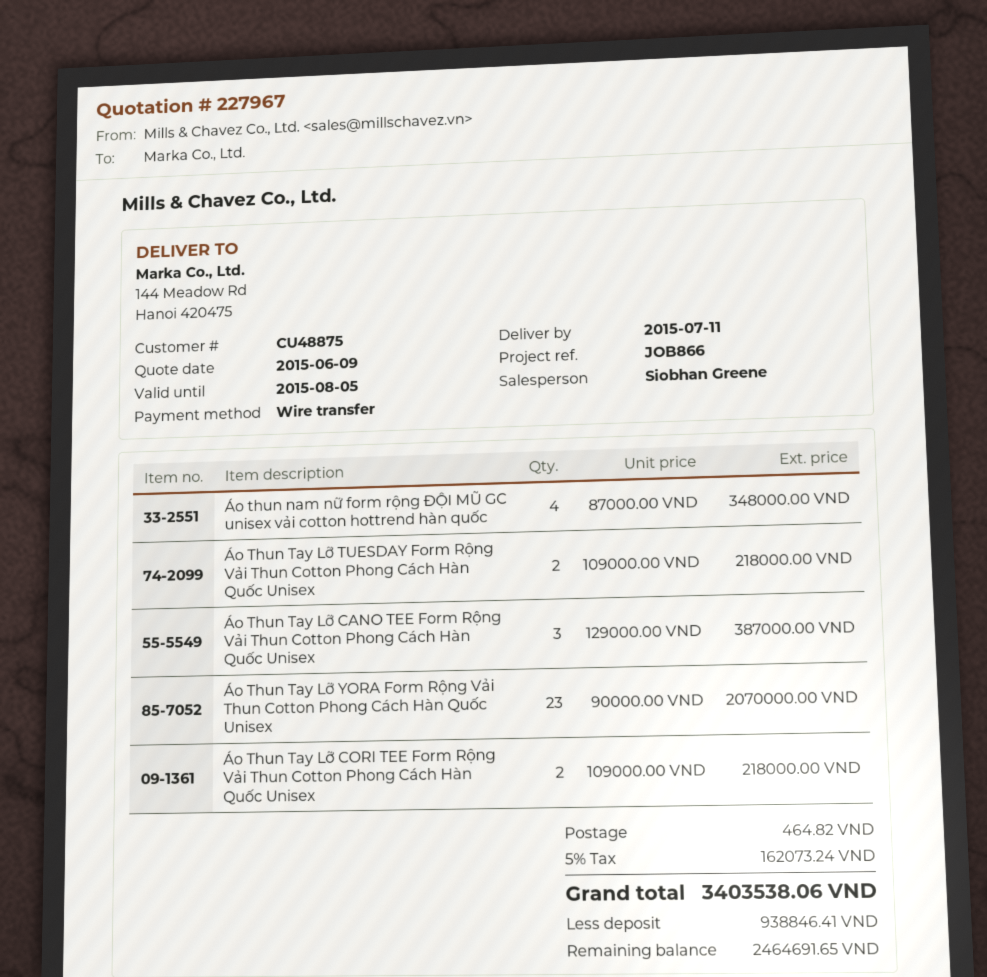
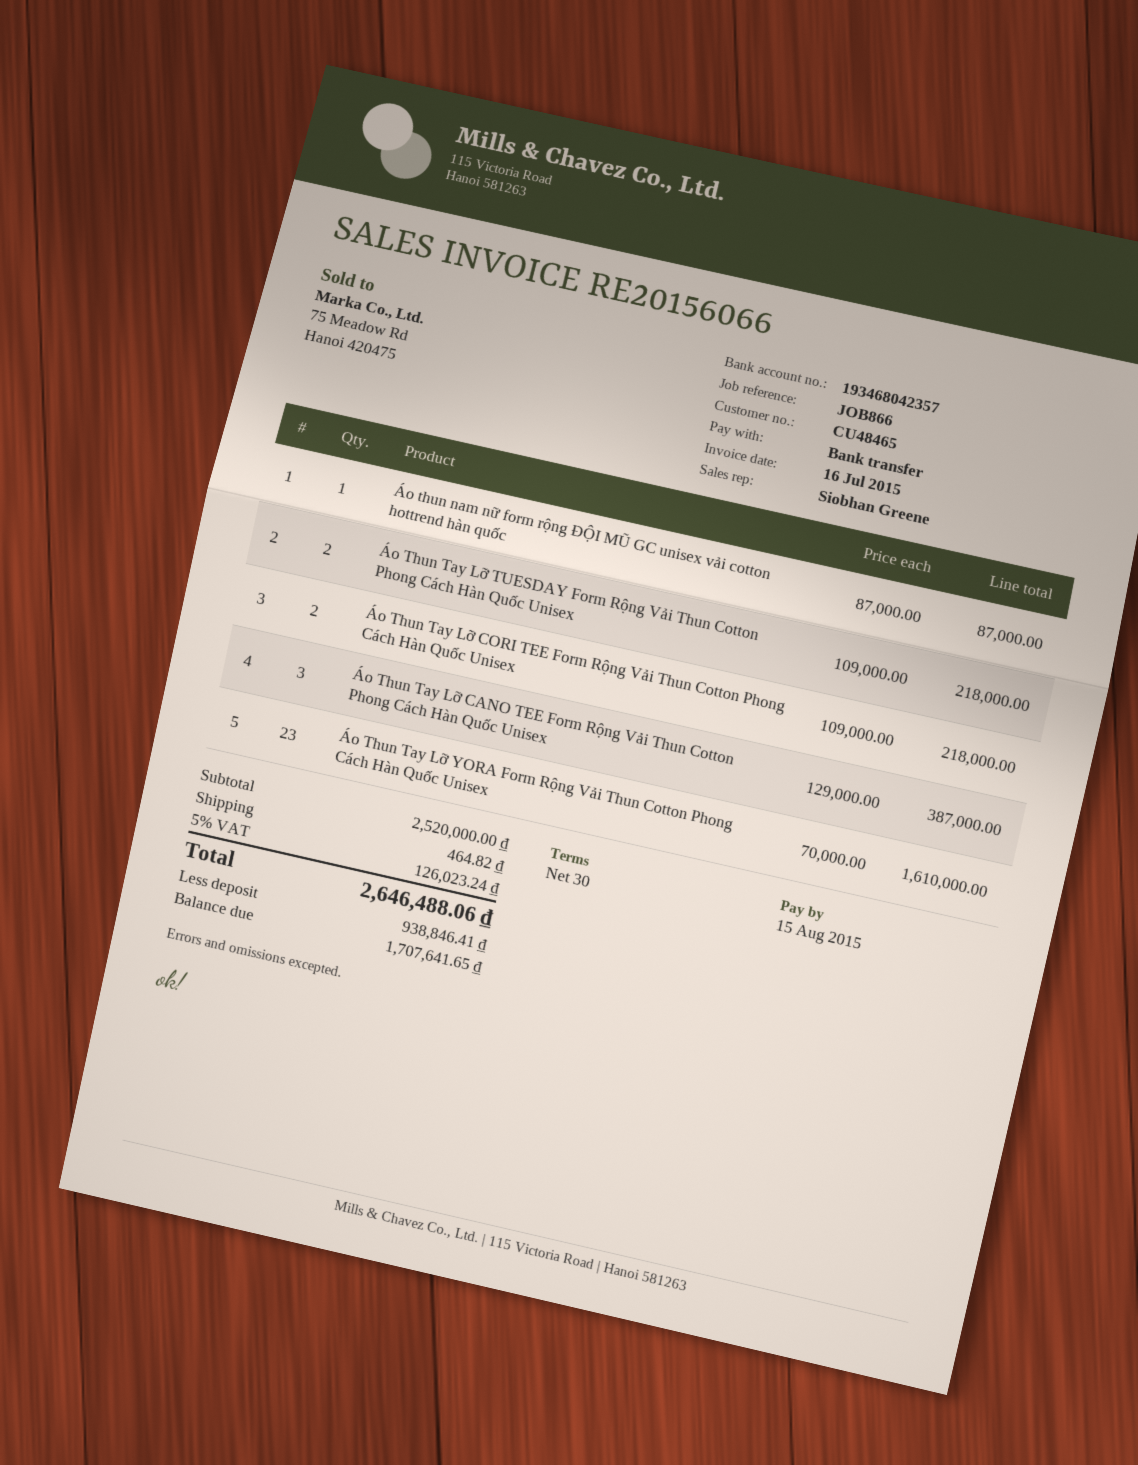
customer number: CU48875 -> CU48465
Áo thun nam nữ form rộng ĐỘI MŨ GC unisex vải cotton hottrend hàn quốc: 4 x 87000.00 = 348000.00 -> 1 x 87000.00 = 87000.00
Áo Thun Tay Lỡ YORA Form Rộng Vải Thun Cotton Phong Cách Hàn Quốc Unisex: 23 x 90000.00 = 2070000.00 -> 23 x 70000.00 = 1610000.00
tax: 5% = 162073.24 -> 5% = 126023.24
total: 3403538.06 -> 2646488.06
balance: 2464691.65 -> 1707641.65

